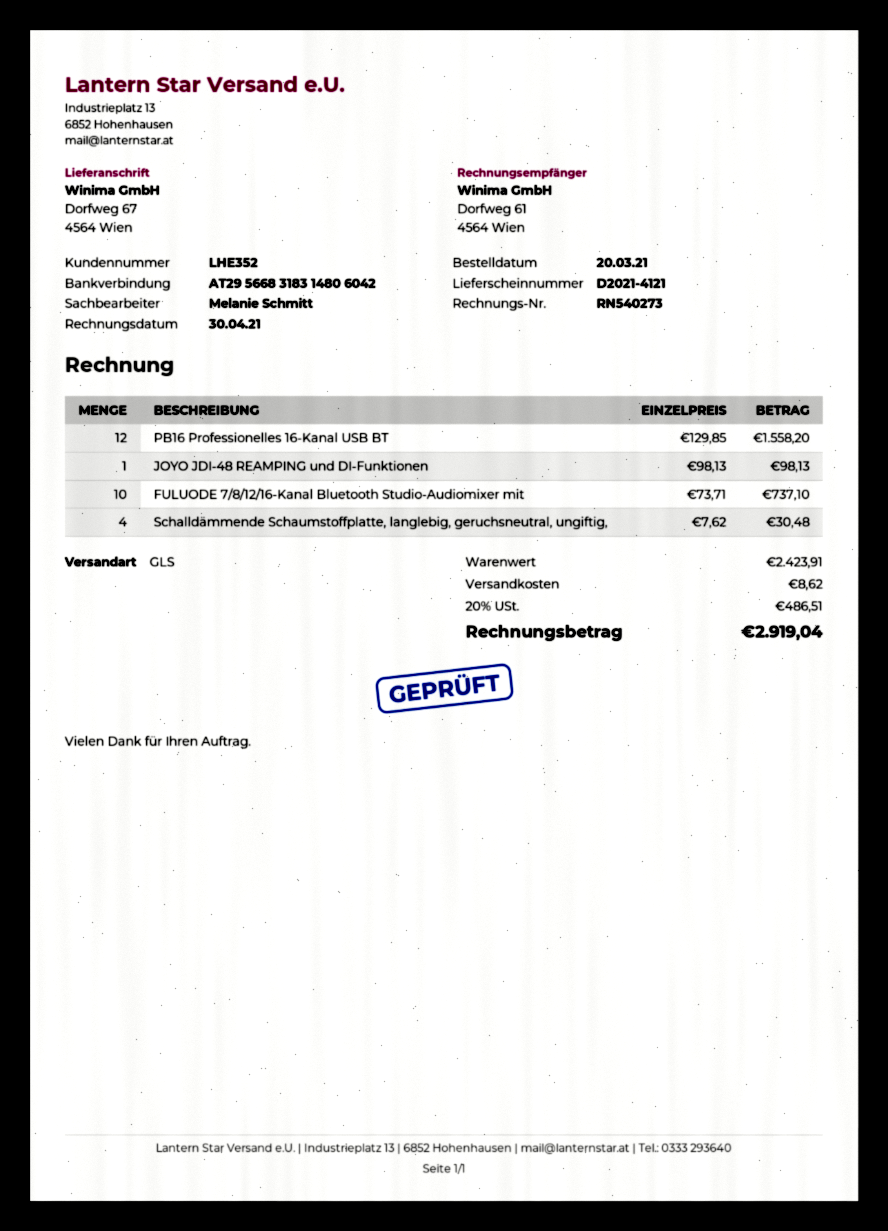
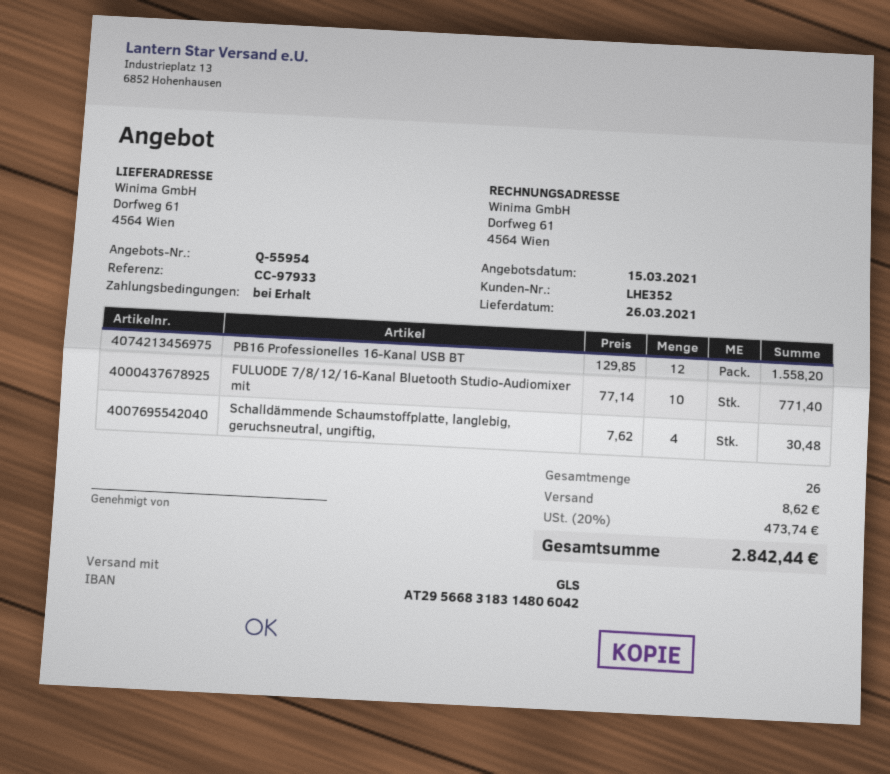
ship to: Dorfweg 67, 4564 Wien -> Dorfweg 61, 4564 Wien
JOYO JDI-48 REAMPING und DI-Funktionen: 1 x 98.13 = 98.13 -> none
FULUODE 7/8/12/16-Kanal Bluetooth Studio-Audiomixer mit: 10 x 73.71 = 737.10 -> 10 x 77.14 = 771.40
tax: 20% = 486.51 -> 20% = 473.74
total: 2919.04 -> 2842.44

